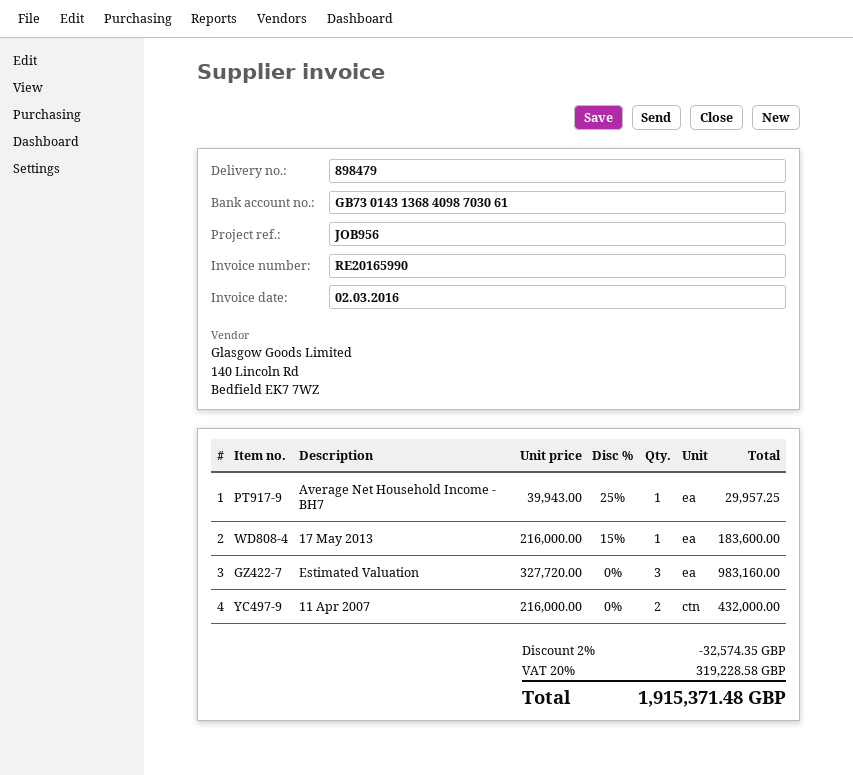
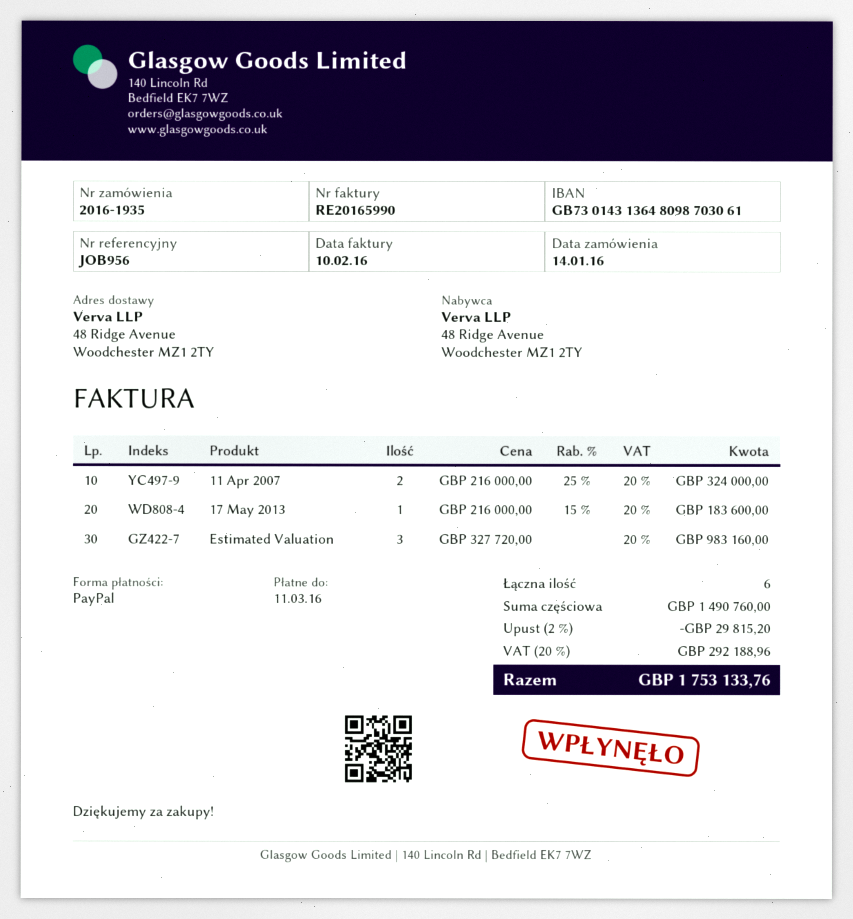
invoice date: 2016-03-02 -> 2016-02-10
bank account: GB73014313684098703061 -> GB73014313648098703061
Average Net Household Income - BH7: 1 x 39943.00 - 25% = 29957.25 -> none
11 Apr 2007: 2 x 216000.00 = 432000.00 -> 2 x 216000.00 - 25% = 324000.00
discount: 2% = 32574.35 -> 2% = 29815.20
tax: 20% = 319228.58 -> 20% = 292188.96
total: 1915371.48 -> 1753133.76

